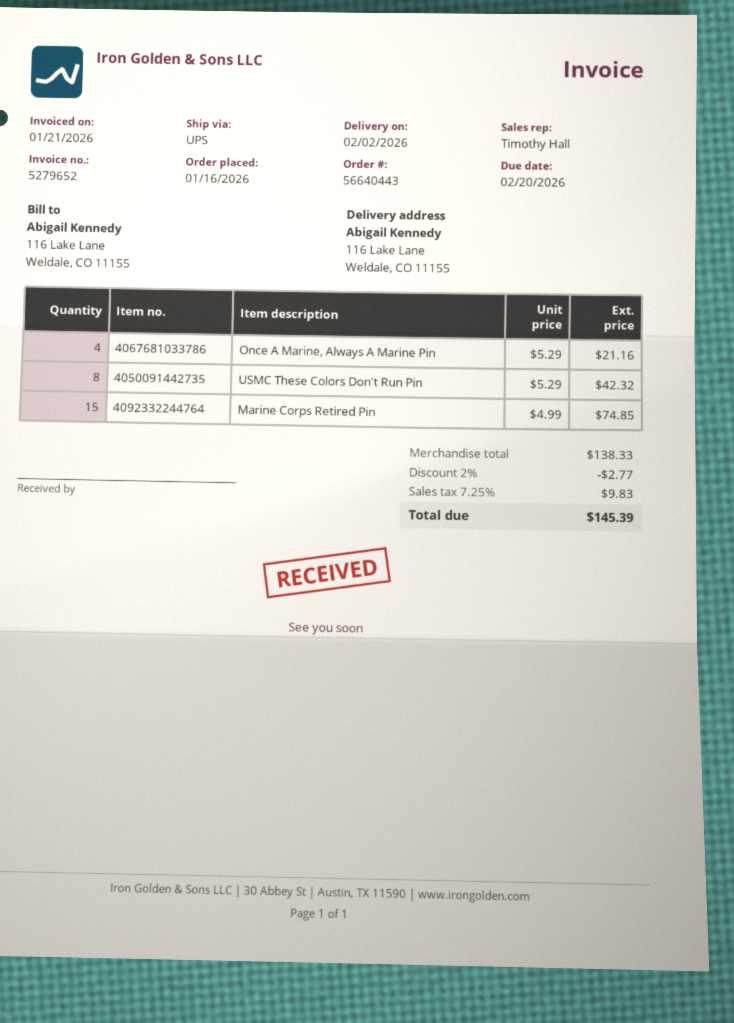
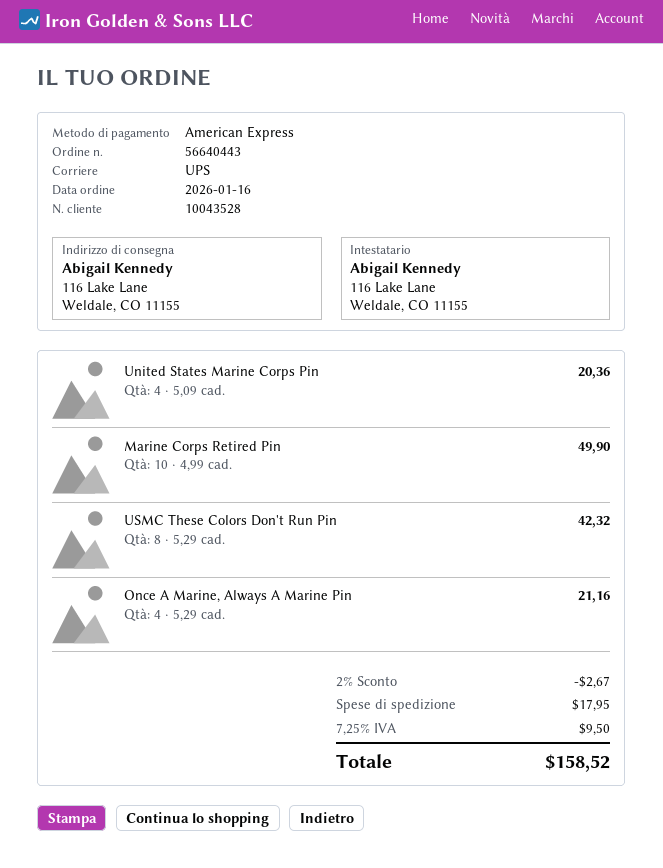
Marine Corps Retired Pin: 15 x 4.99 = 74.85 -> 10 x 4.99 = 49.90
United States Marine Corps Pin: none -> 4 x 5.09 = 20.36
discount: 2% = 2.77 -> 2% = 2.67
shipping: none -> 17.95
tax: 7.25% = 9.83 -> 7.25% = 9.50
total: 145.39 -> 158.52

